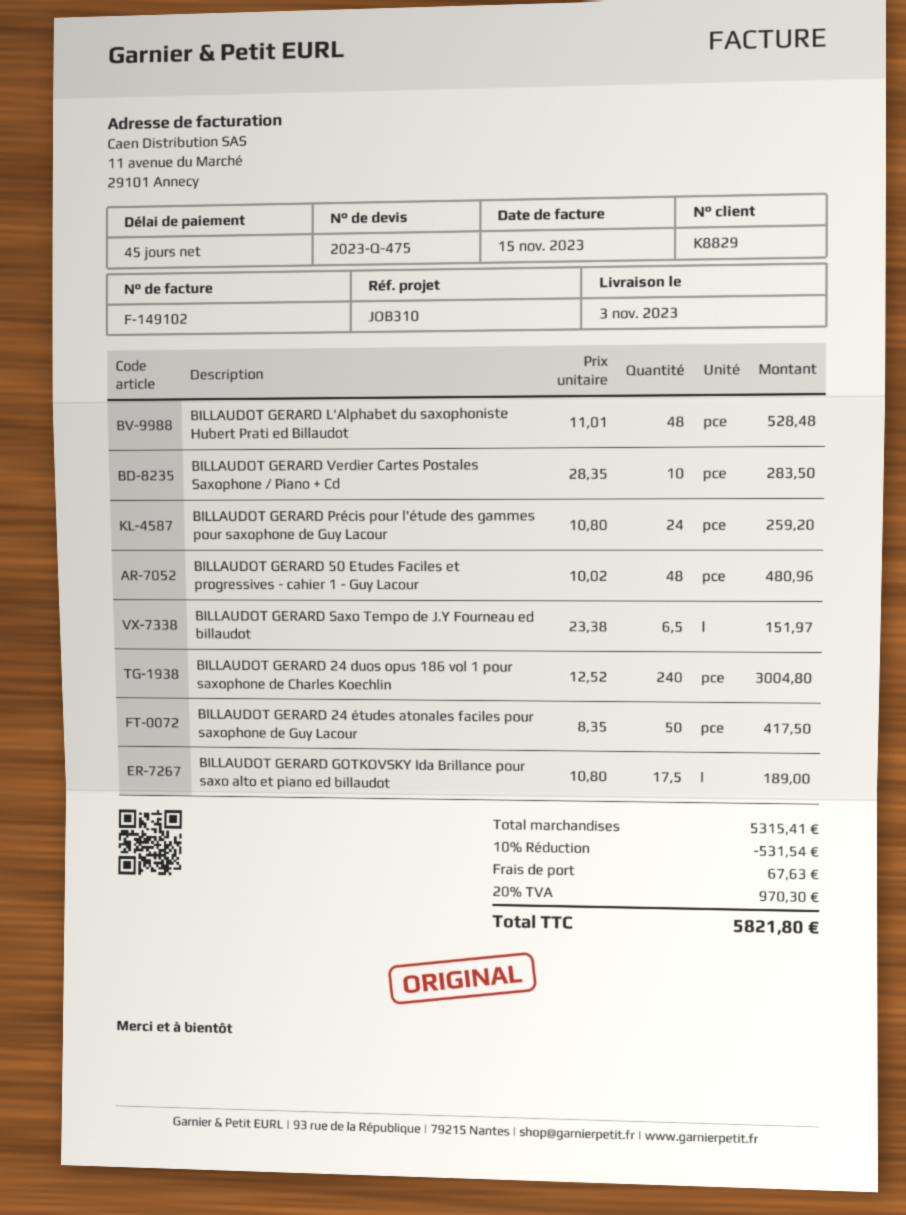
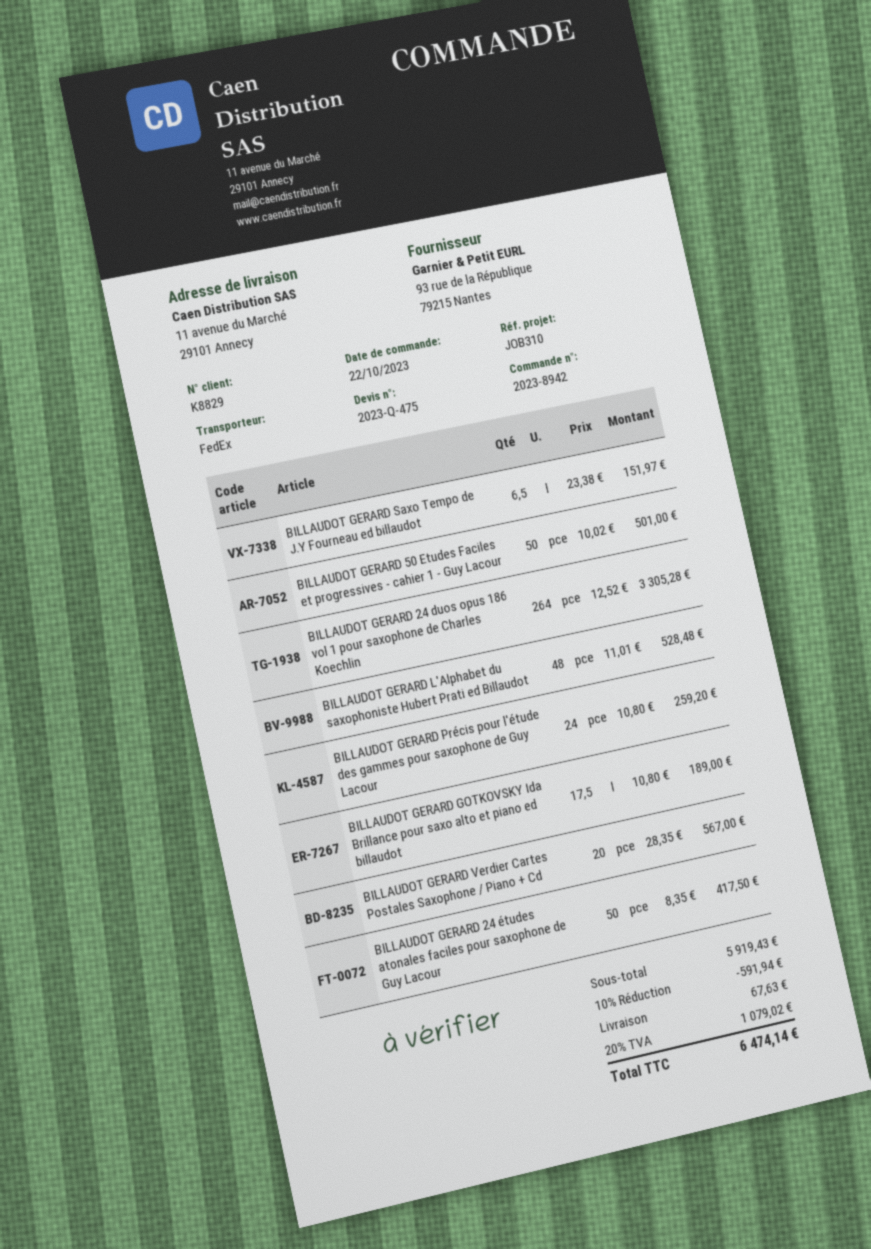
BILLAUDOT GERARD Verdier Cartes Postales Saxophone / Piano + Cd: 10 x 28.35 = 283.50 -> 20 x 28.35 = 567.00
BILLAUDOT GERARD 50 Etudes Faciles et progressives - cahier 1 - Guy Lacour: 48 x 10.02 = 480.96 -> 50 x 10.02 = 501.00
BILLAUDOT GERARD 24 duos opus 186 vol 1 pour saxophone de Charles Koechlin: 240 x 12.52 = 3004.80 -> 264 x 12.52 = 3305.28
subtotal: 5315.41 -> 5919.43
discount: 10% = 531.54 -> 10% = 591.94
tax: 20% = 970.30 -> 20% = 1079.02
total: 5821.80 -> 6474.14

